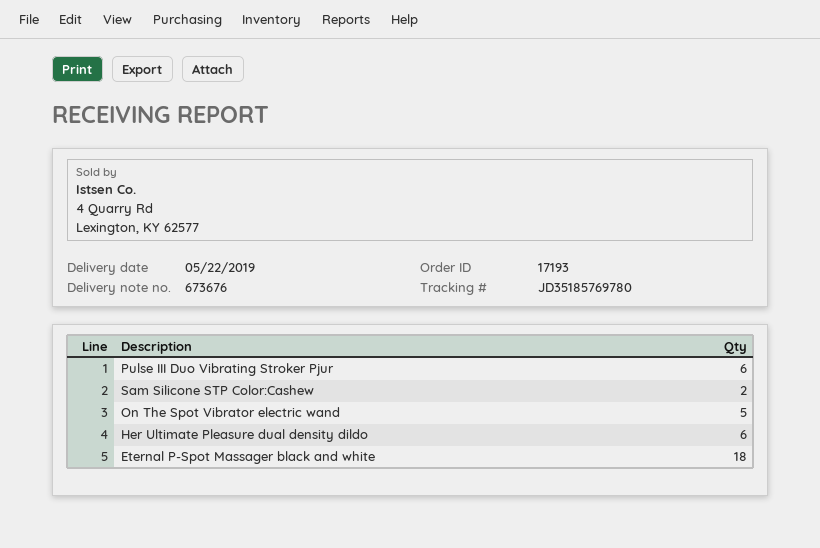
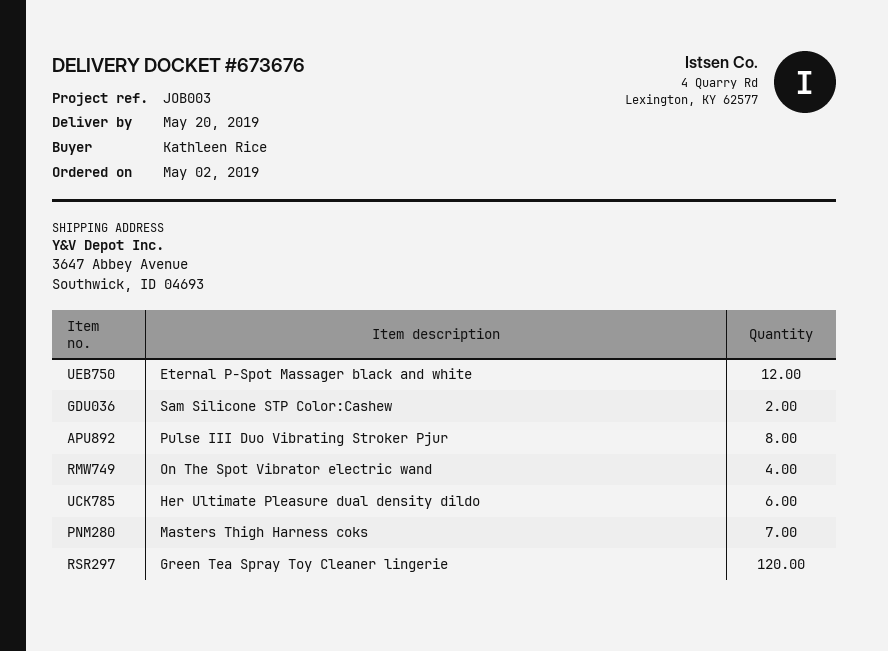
delivery date: 2019-05-22 -> 2019-05-20
Pulse III Duo Vibrating Stroker Pjur: 6 -> 8
On The Spot Vibrator electric wand: 5 -> 4
Eternal P-Spot Massager black and white: 18 -> 12
Masters Thigh Harness coks: none -> 7
Green Tea Spray Toy Cleaner lingerie: none -> 120

